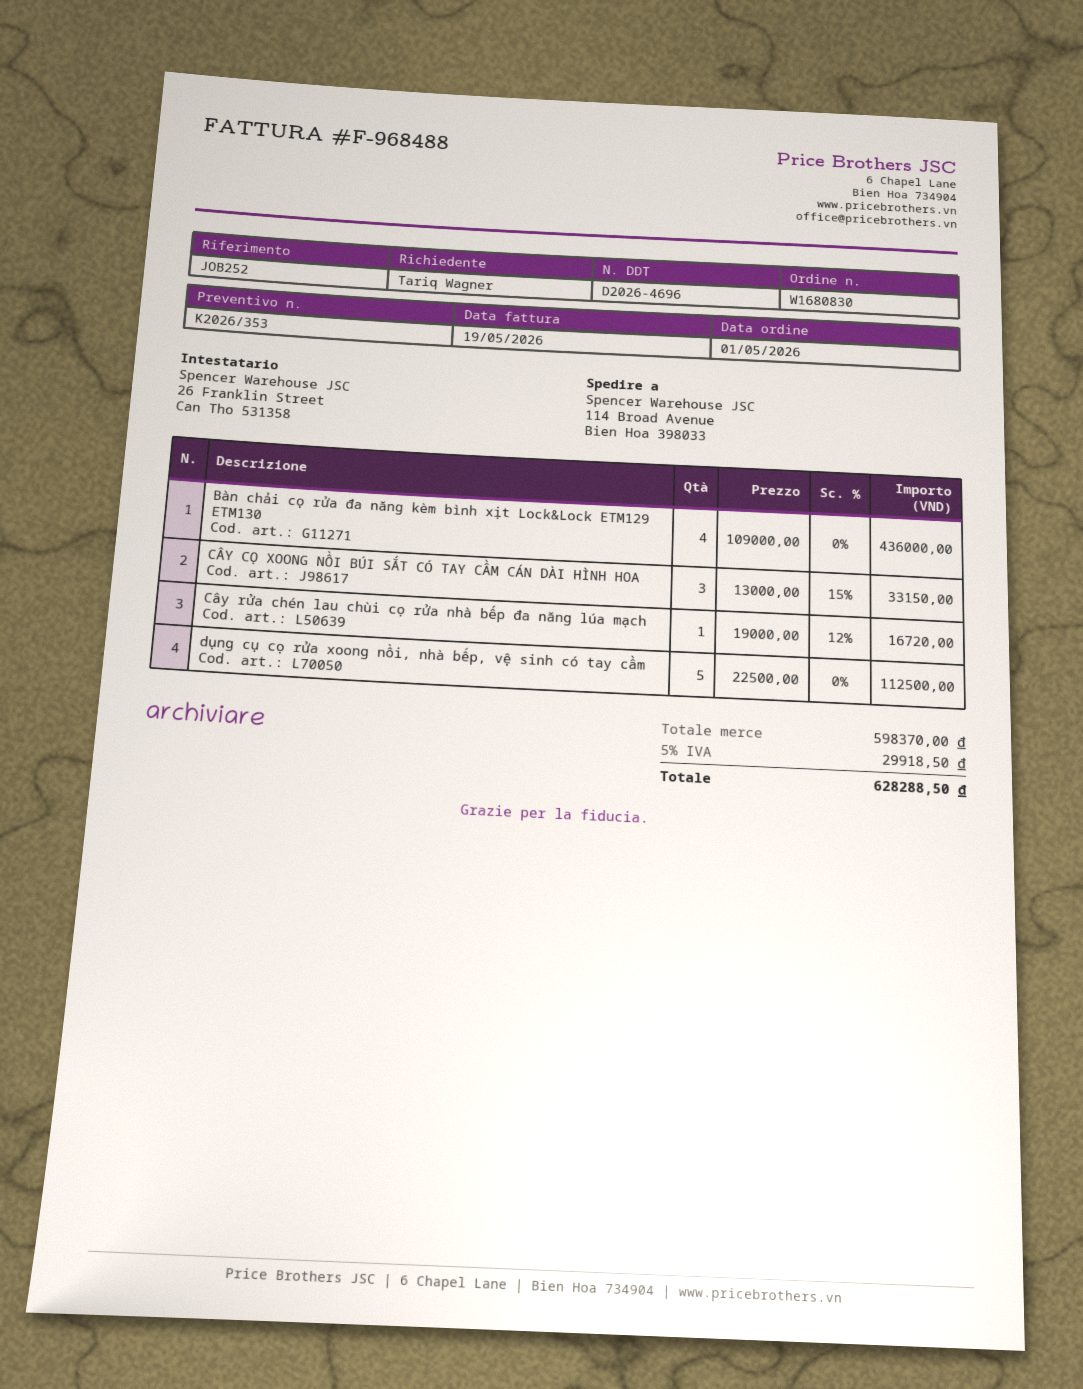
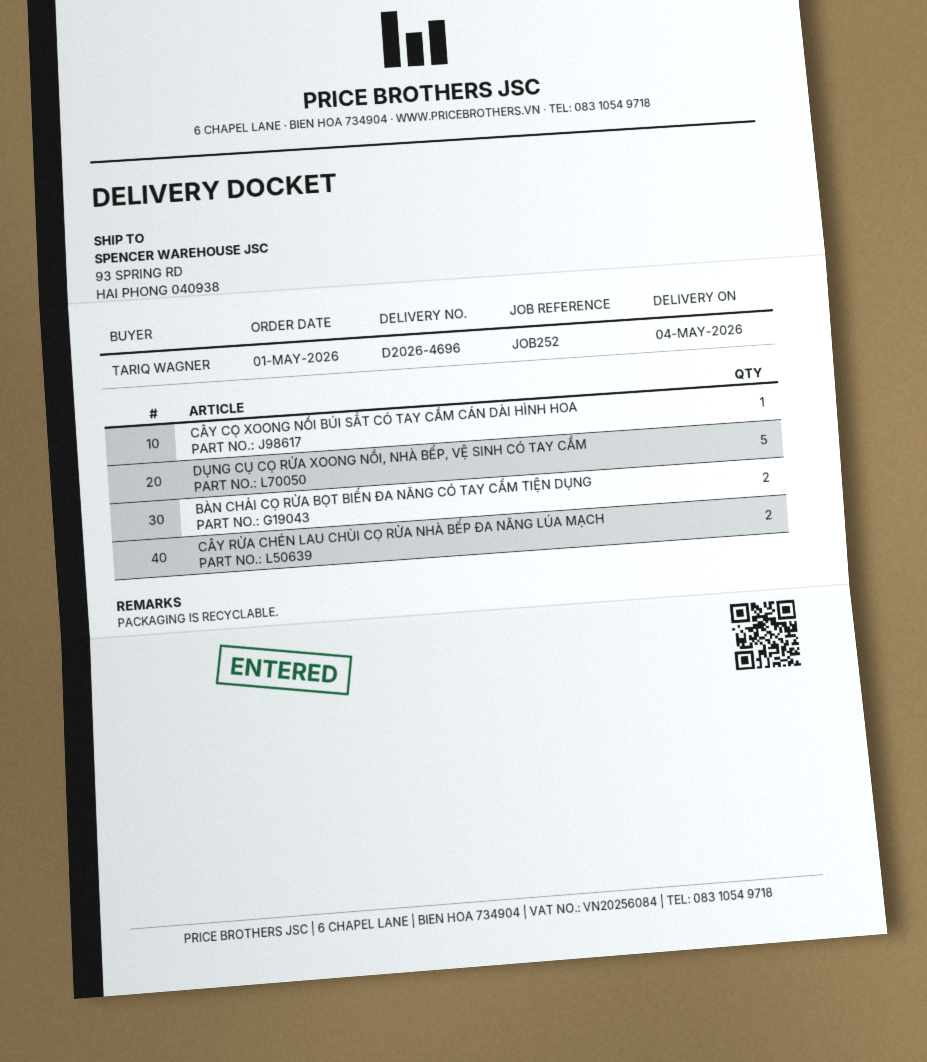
ship to: 114 Broad Avenue, Bien Hoa 398033 -> 93 SPRING RD, HAI PHONG 040938
Bàn chải cọ rửa đa năng kèm bình xịt Lock&Lock ETM129 ETM130: 4 -> none
CÂY CỌ XOONG NỒI BÚI SẮT CÓ TAY CẦM CÁN DÀI HÌNH HOA: 3 -> 1
Cây rửa chén lau chùi cọ rửa nhà bếp đa năng lúa mạch: 1 -> 2
BÀN CHẢI CỌ RỬA BỌT BIỂN ĐA NĂNG CÓ TAY CẦM TIỆN DỤNG: none -> 2

